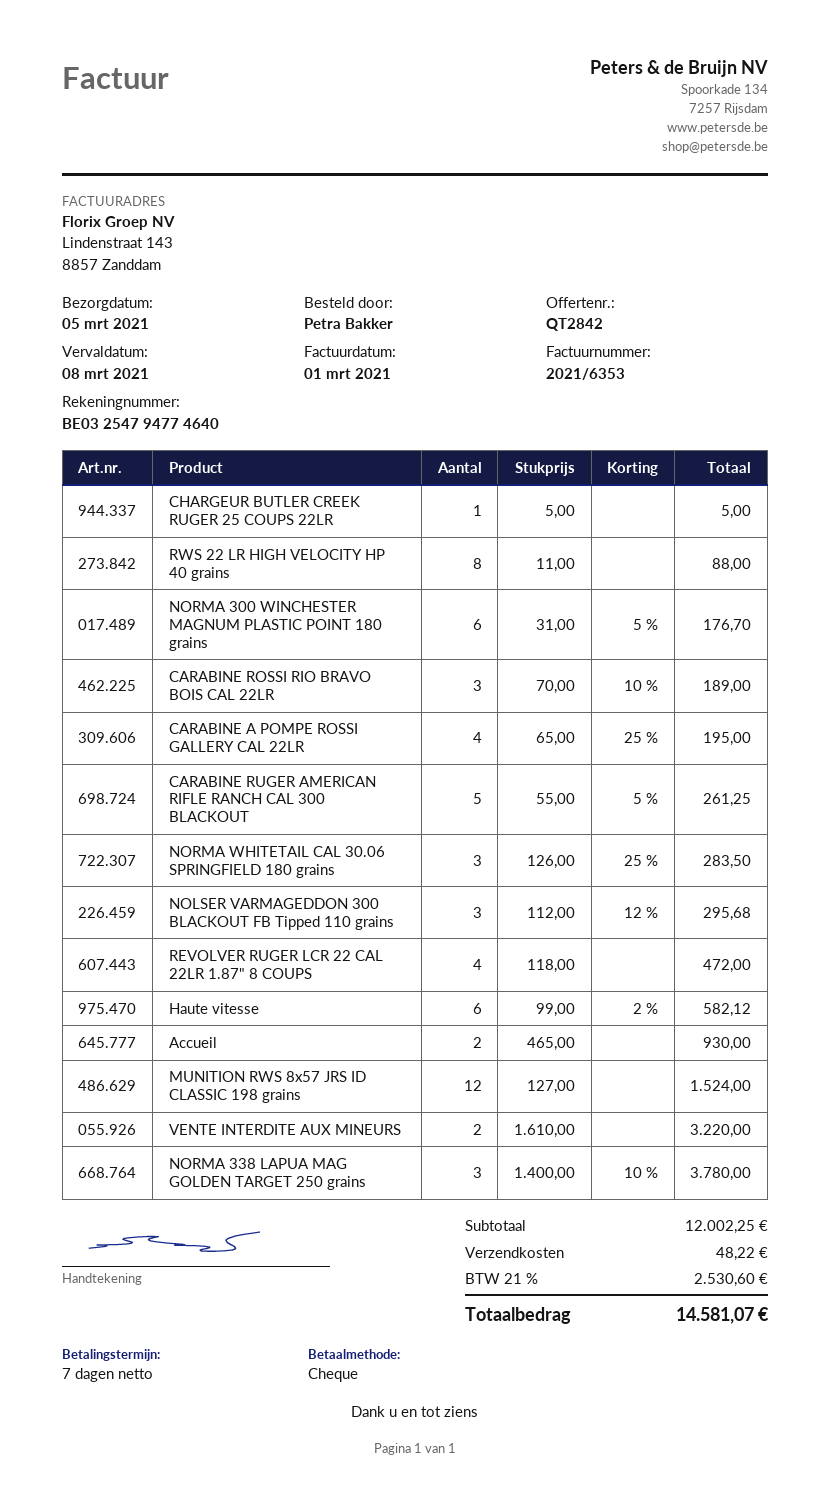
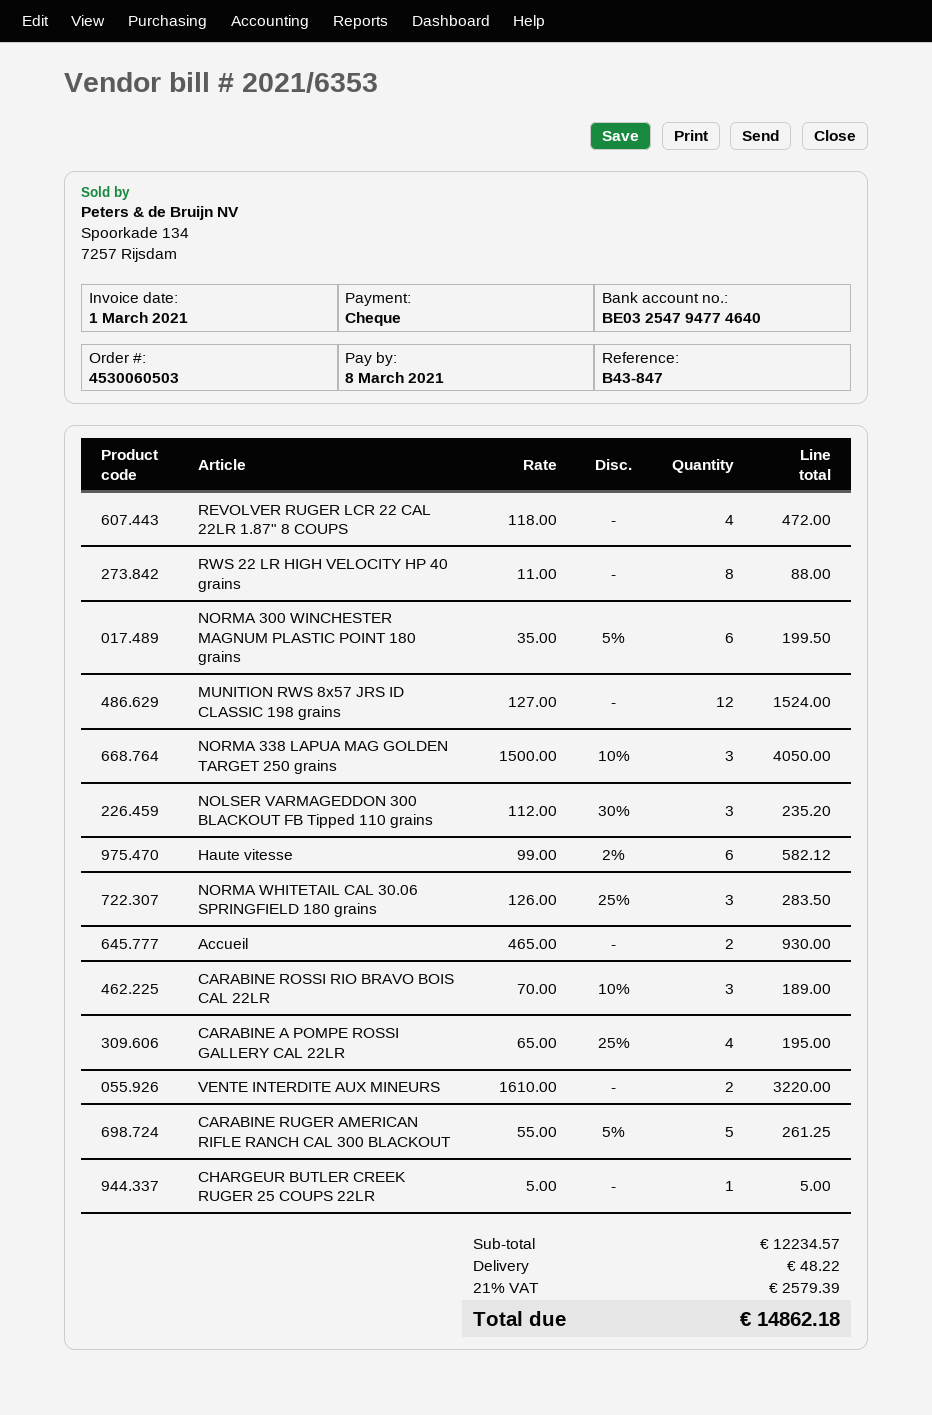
NORMA 300 WINCHESTER MAGNUM PLASTIC POINT 180 grains: 6 x 31.00 - 5% = 176.70 -> 6 x 35.00 - 5% = 199.50
NOLSER VARMAGEDDON 300 BLACKOUT FB Tipped 110 grains: 3 x 112.00 - 12% = 295.68 -> 3 x 112.00 - 30% = 235.20
NORMA 338 LAPUA MAG GOLDEN TARGET 250 grains: 3 x 1400.00 - 10% = 3780.00 -> 3 x 1500.00 - 10% = 4050.00
subtotal: 12002.25 -> 12234.57
tax: 21% = 2530.60 -> 21% = 2579.39
total: 14581.07 -> 14862.18

